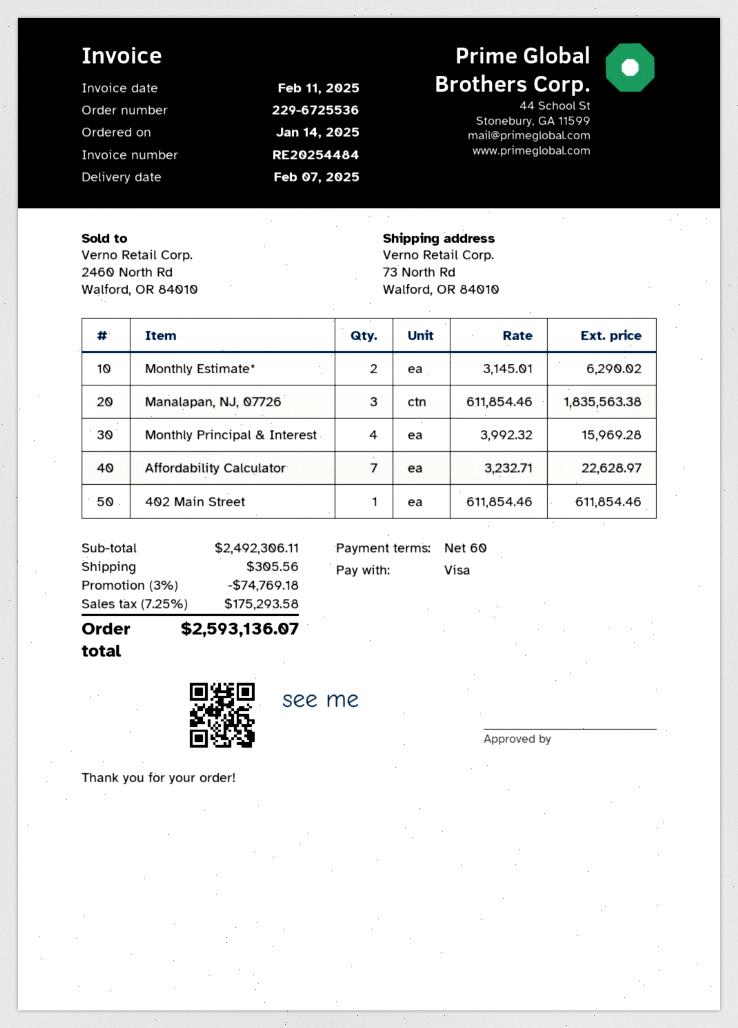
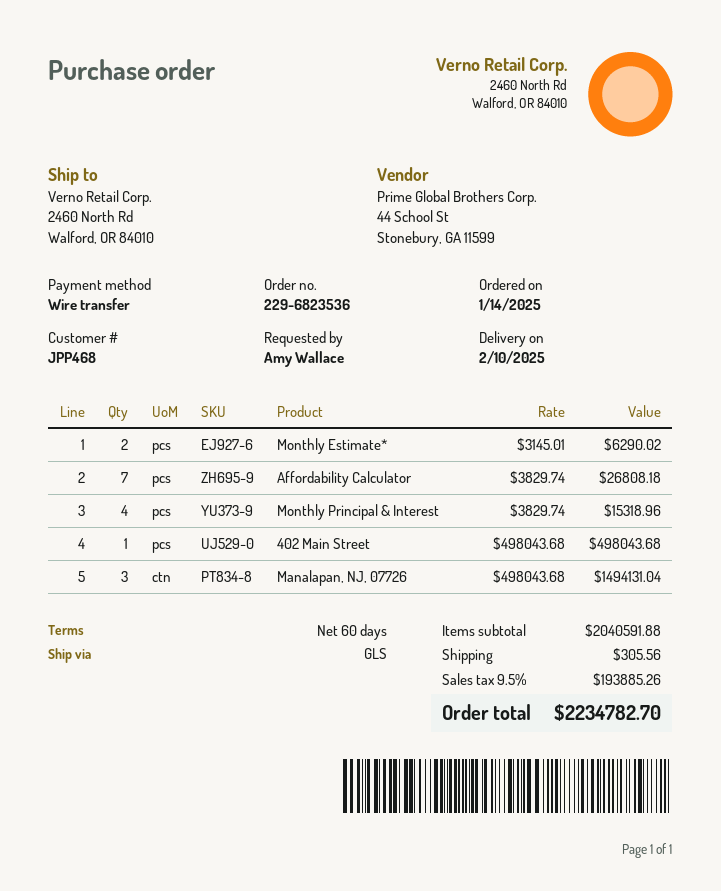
order number: 229-6725536 -> 229-6823536
delivery date: 2025-02-07 -> 2025-02-10
payment method: Visa -> bank transfer
ship to: 73 North Rd, Walford, OR 84010 -> 2460 North Rd, Walford, OR 84010
Manalapan, NJ, 07726: 3 x 611854.46 = 1835563.38 -> 3 x 498043.68 = 1494131.04
Monthly Principal & Interest: 4 x 3992.32 = 15969.28 -> 4 x 3829.74 = 15318.96
Affordability Calculator: 7 x 3232.71 = 22628.97 -> 7 x 3829.74 = 26808.18
402 Main Street: 1 x 611854.46 = 611854.46 -> 1 x 498043.68 = 498043.68
subtotal: 2492306.11 -> 2040591.88
discount: 3% = 74769.18 -> none
tax: 7.25% = 175293.58 -> 9.5% = 193885.26
total: 2593136.07 -> 2234782.70

